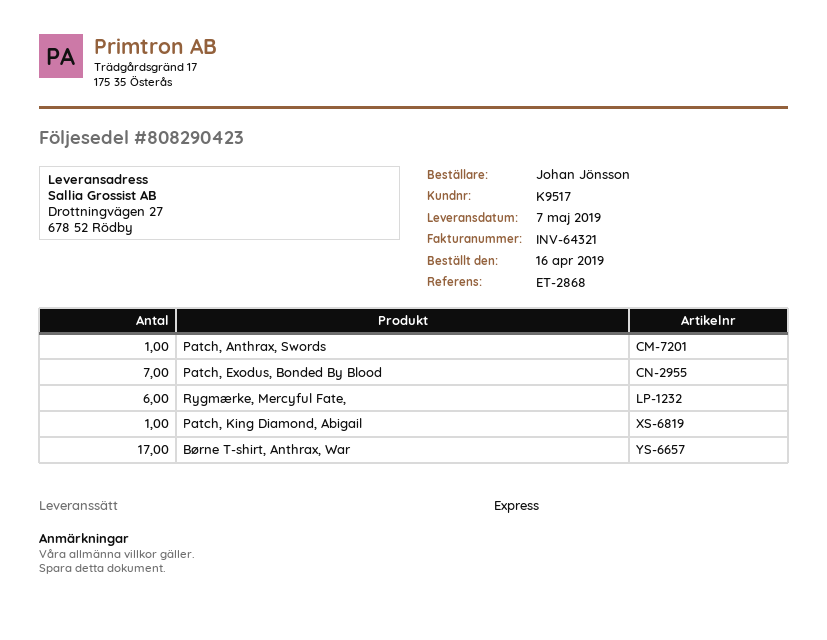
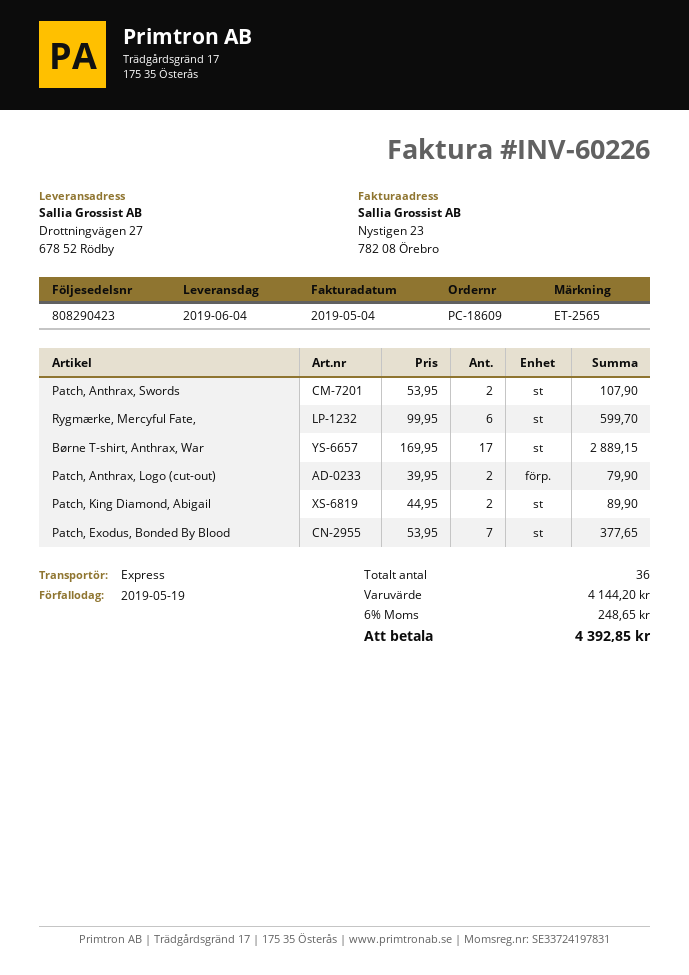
delivery date: 2019-05-07 -> 2019-06-04
invoice number: INV-64321 -> INV-60226
reference: ET-2868 -> ET-2565
Patch, Anthrax, Swords: 1 -> 2
Patch, King Diamond, Abigail: 1 -> 2
Patch, Anthrax, Logo (cut-out): none -> 2

